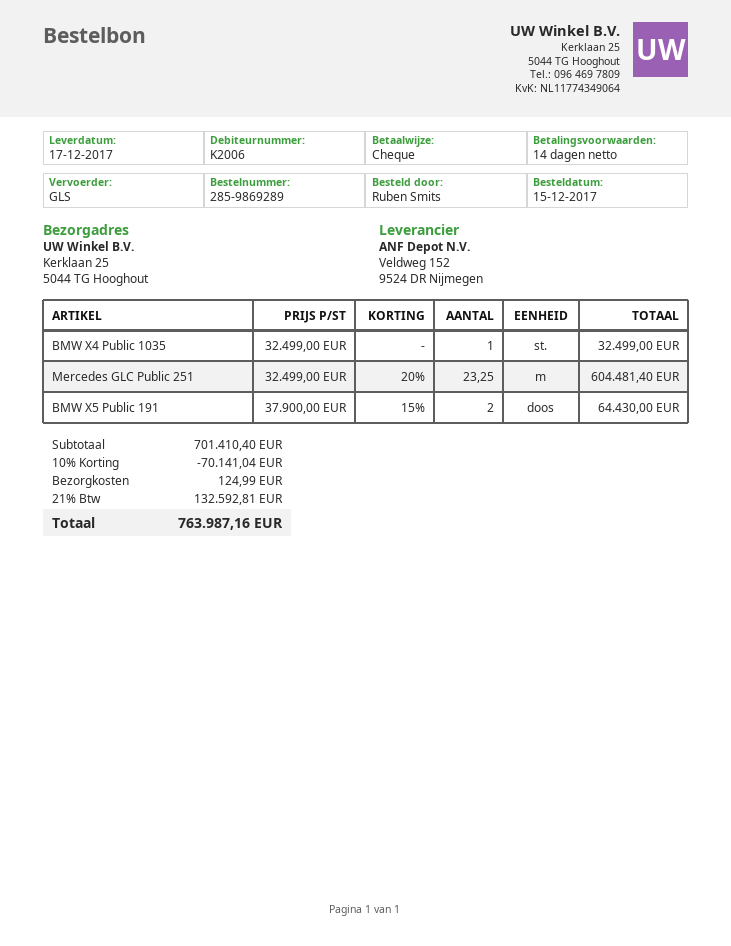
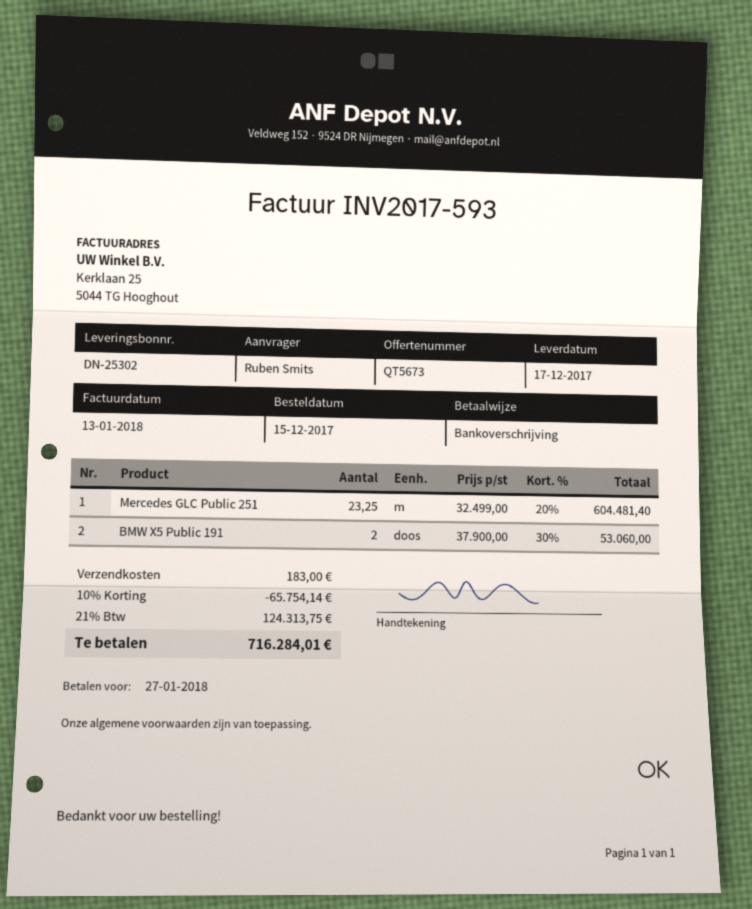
payment method: cheque -> bank transfer
BMW X4 Public 1035: 1 x 32499.00 = 32499.00 -> none
BMW X5 Public 191: 2 x 37900.00 - 15% = 64430.00 -> 2 x 37900.00 - 30% = 53060.00
discount: 10% = 70141.04 -> 10% = 65754.14
shipping: 124.99 -> 183.00
tax: 21% = 132592.81 -> 21% = 124313.75
total: 763987.16 -> 716284.01

